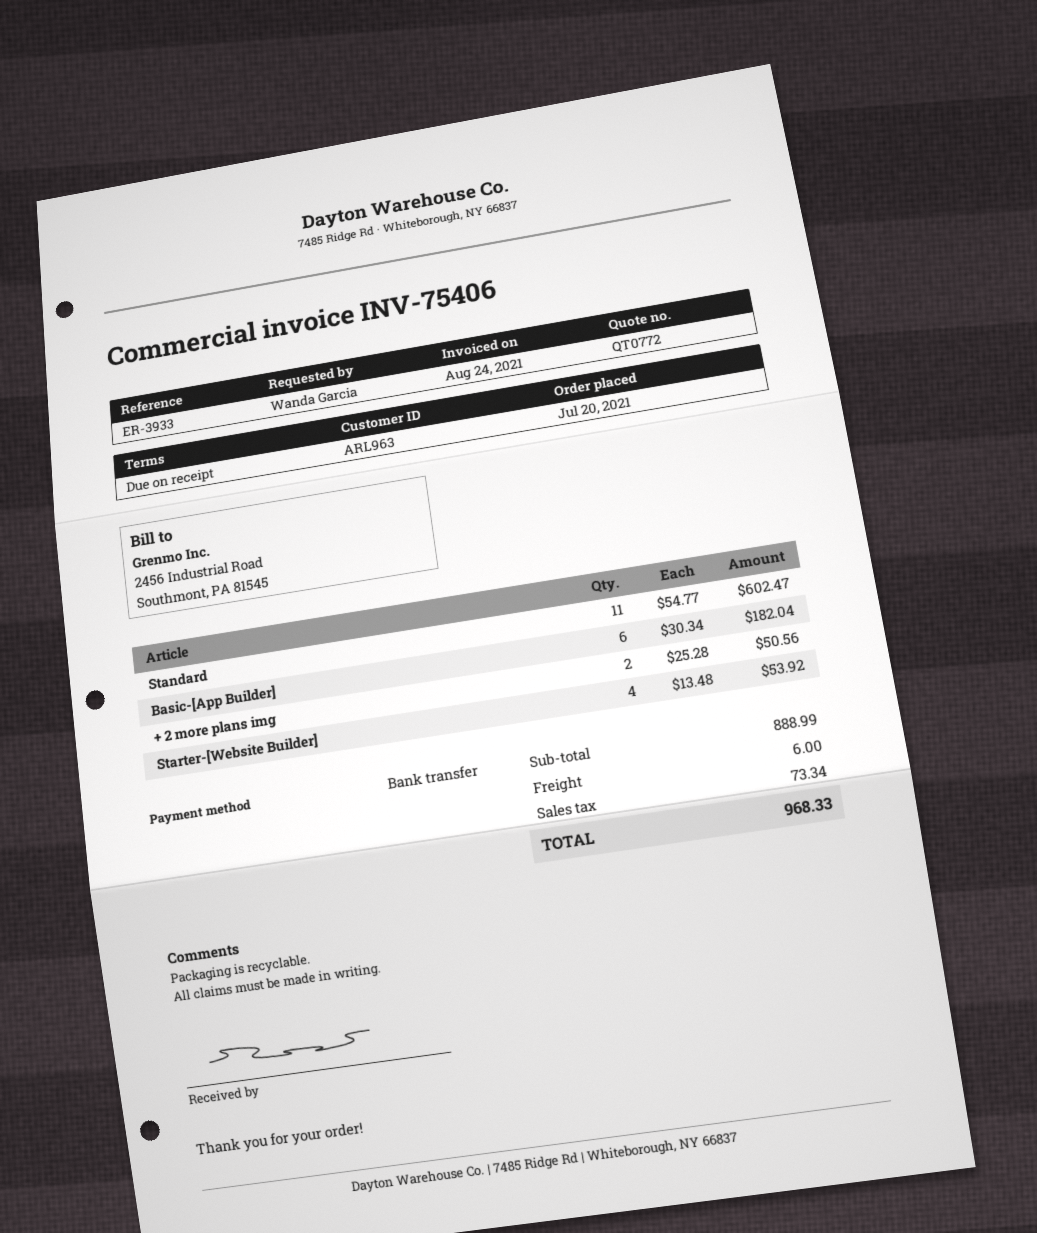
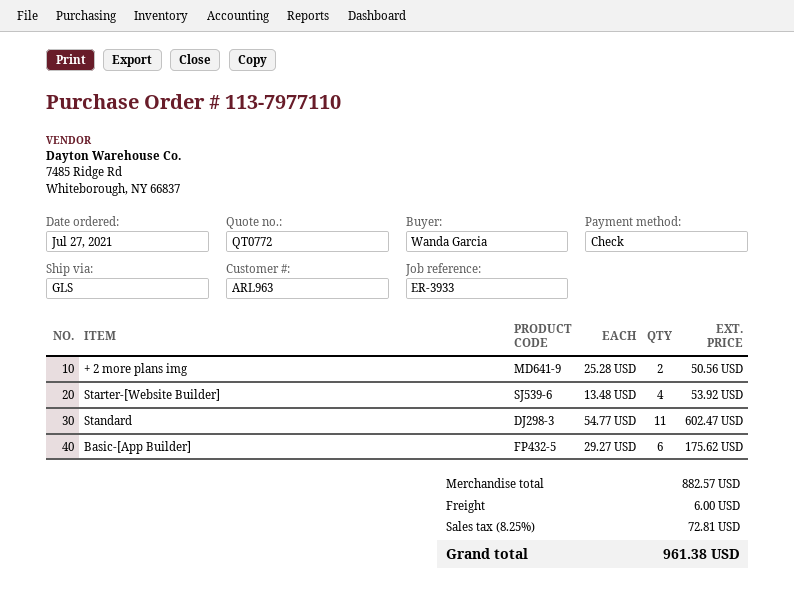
order date: 2021-07-20 -> 2021-07-27
payment method: bank transfer -> cheque
Basic-[App Builder]: 6 x 30.34 = 182.04 -> 6 x 29.27 = 175.62
subtotal: 888.99 -> 882.57
tax: 73.34 -> 72.81
total: 968.33 -> 961.38

